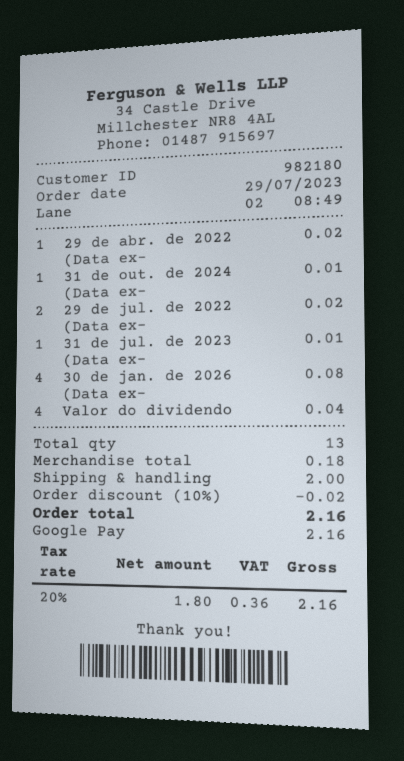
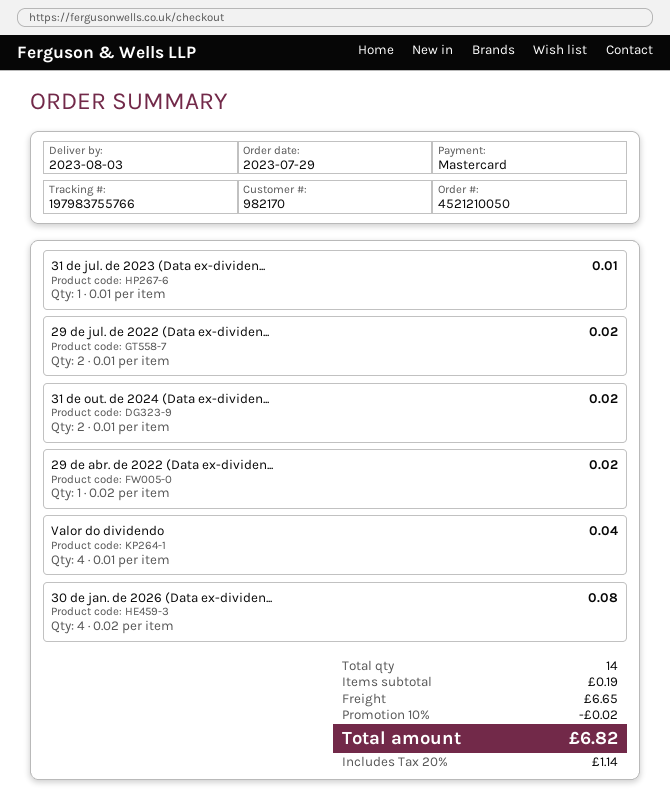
customer number: 982180 -> 982170
payment method: Google Pay -> Mastercard
31 de out. de 2024 (Data ex-: 1 for 0.01 -> 2 for 0.02
total quantity: 13 -> 14
subtotal: 0.18 -> 0.19
shipping: 2.00 -> 6.65
tax: 20% = 0.36 -> 20% = 1.14
total: 2.16 -> 6.82

